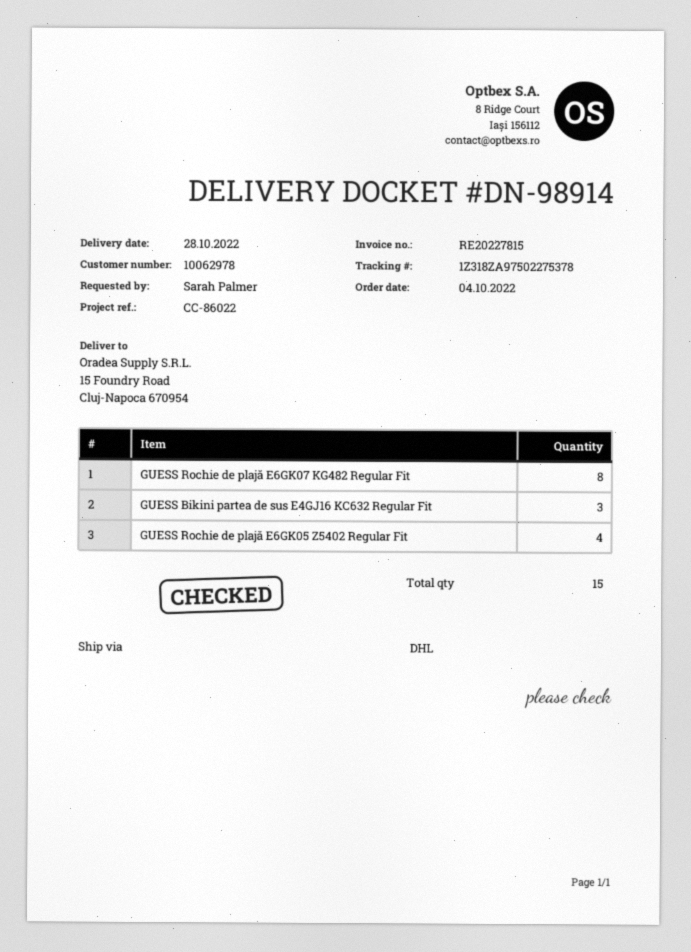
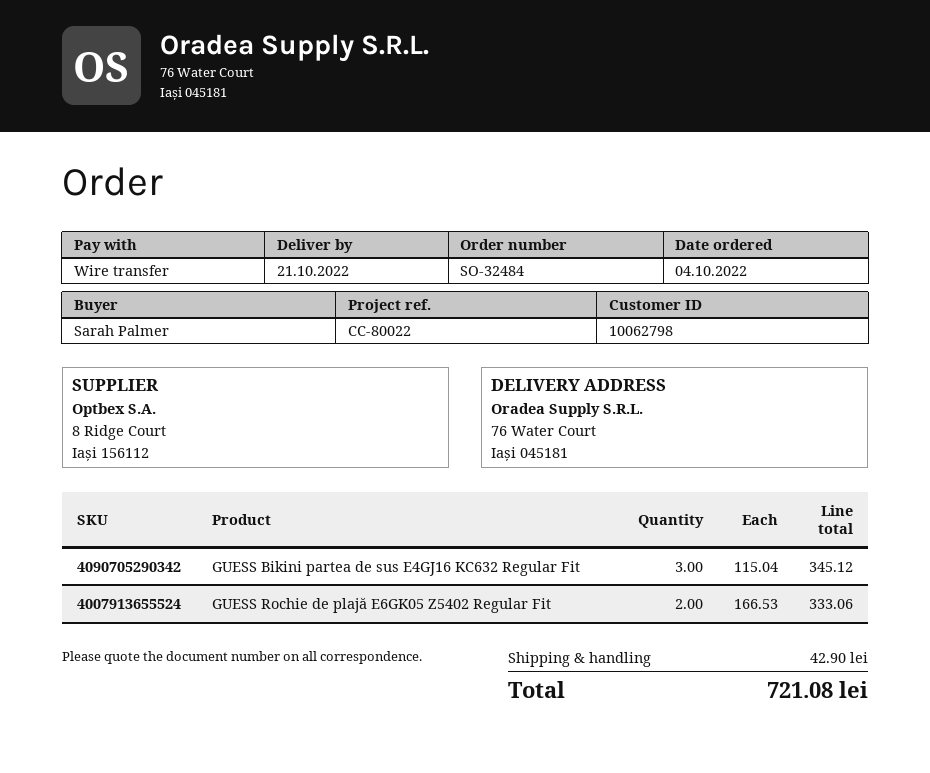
delivery date: 2022-10-28 -> 2022-10-21
customer number: 10062978 -> 10062798
reference: CC-86022 -> CC-80022
ship to: 15 Foundry Road, Cluj-Napoca 670954 -> 76 Water Court, Iași 045181
GUESS Rochie de plajă E6GK07 KG482 Regular Fit: 8 -> none
GUESS Rochie de plajă E6GK05 Z5402 Regular Fit: 4 -> 2

